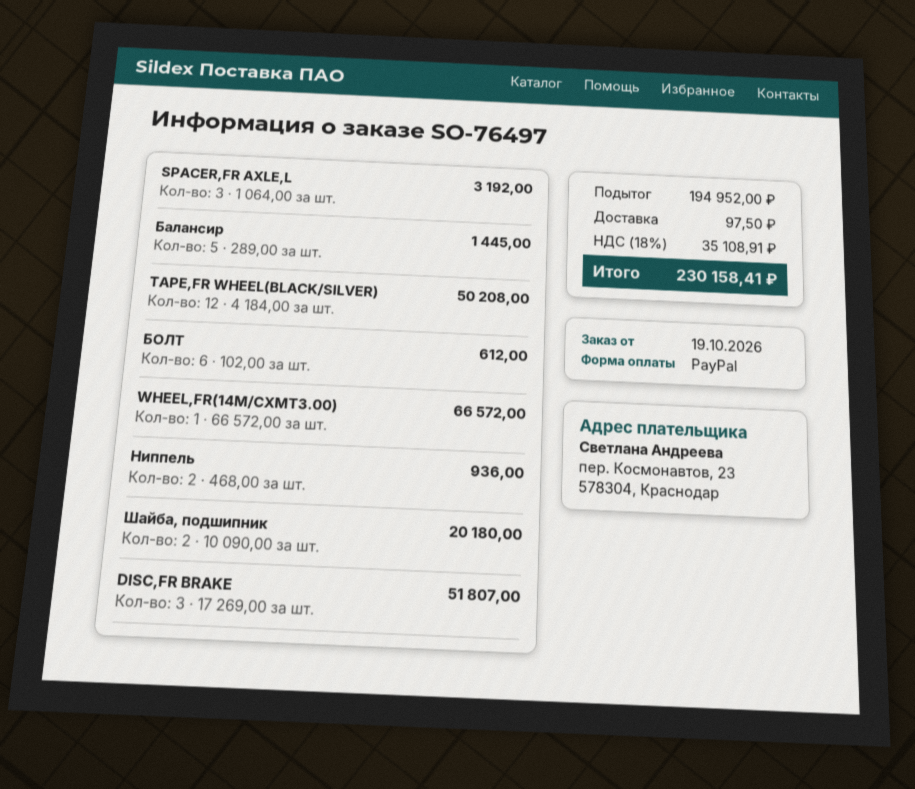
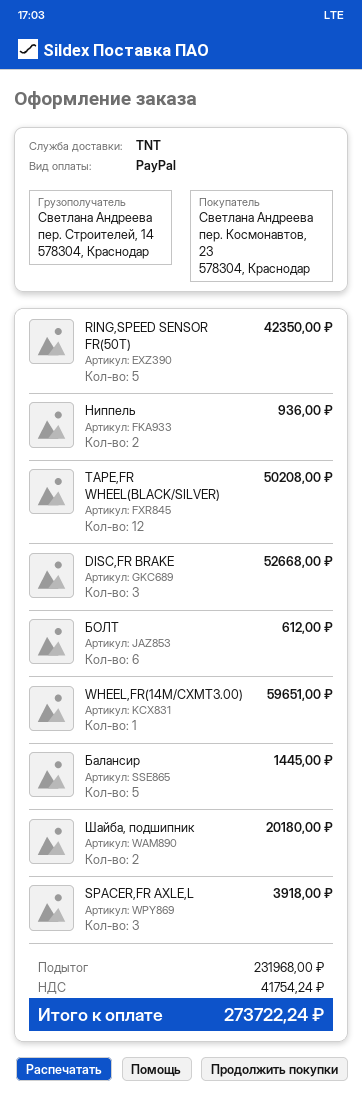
SPACER,FR AXLE,L: 3 for 3192.00 -> 3 for 3918.00
WHEEL,FR(14M/CXMT3.00): 1 for 66572.00 -> 1 for 59651.00
DISC,FR BRAKE: 3 for 51807.00 -> 3 for 52668.00
RING,SPEED SENSOR FR(50T): none -> 5 for 42350.00
subtotal: 194952.00 -> 231968.00
shipping: 97.50 -> none
tax: 35108.91 -> 41754.24
total: 230158.41 -> 273722.24

